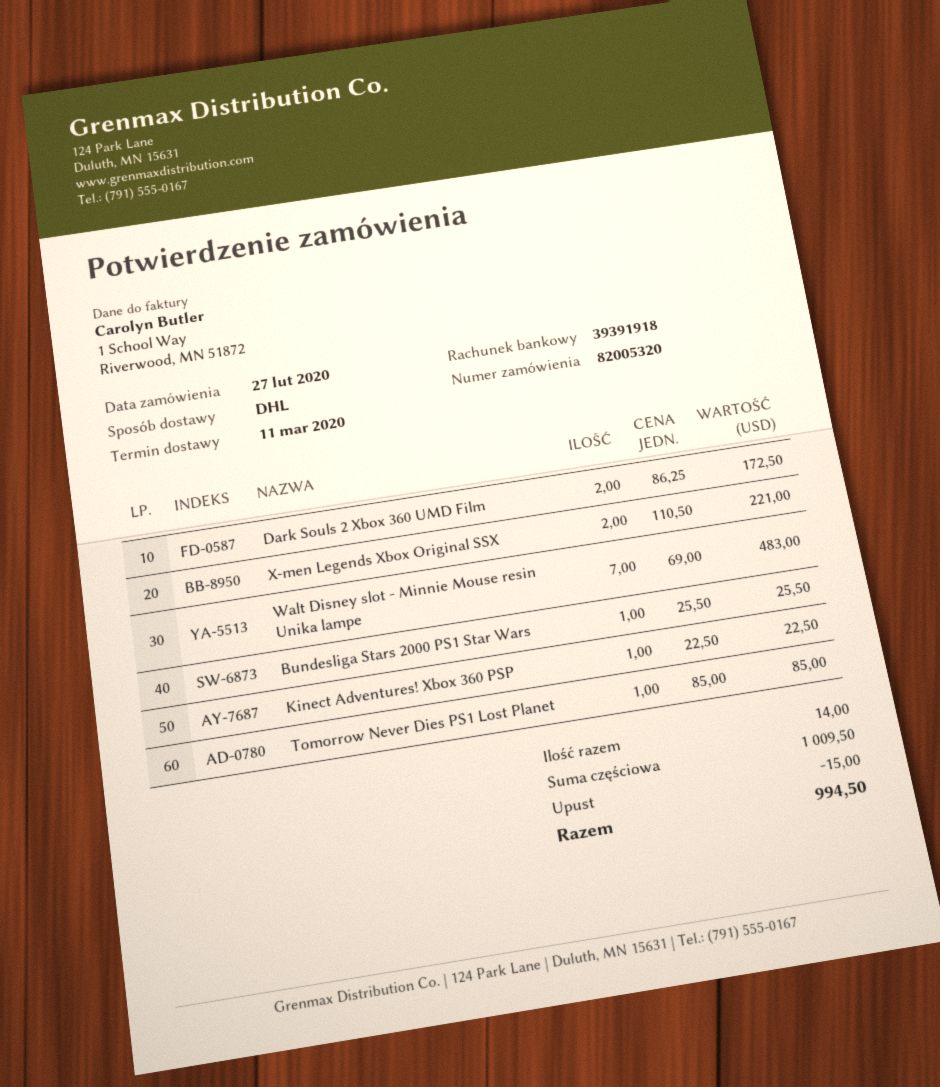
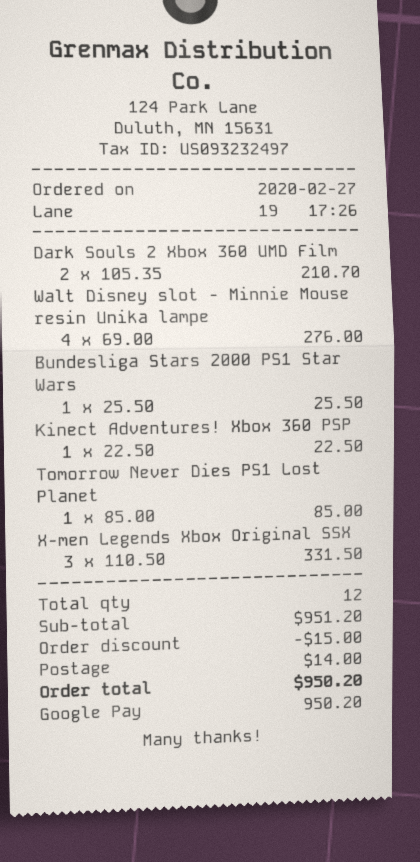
Dark Souls 2 Xbox 360 UMD Film: 2 x 86.25 = 172.50 -> 2 x 105.35 = 210.70
X-men Legends Xbox Original SSX: 2 x 110.50 = 221.00 -> 3 x 110.50 = 331.50
Walt Disney slot - Minnie Mouse resin Unika lampe: 7 x 69.00 = 483.00 -> 4 x 69.00 = 276.00
total quantity: 14 -> 12
subtotal: 1009.50 -> 951.20
shipping: none -> 14.00
total: 994.50 -> 950.20

